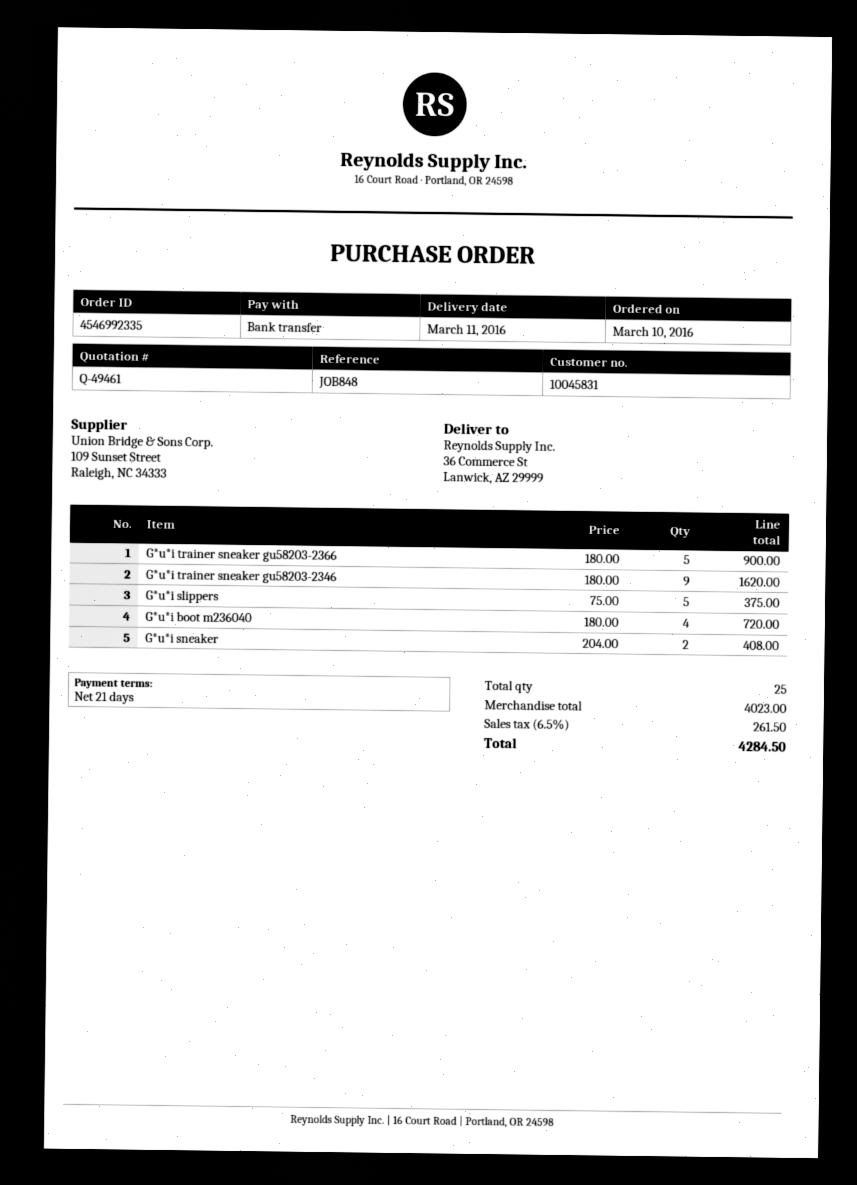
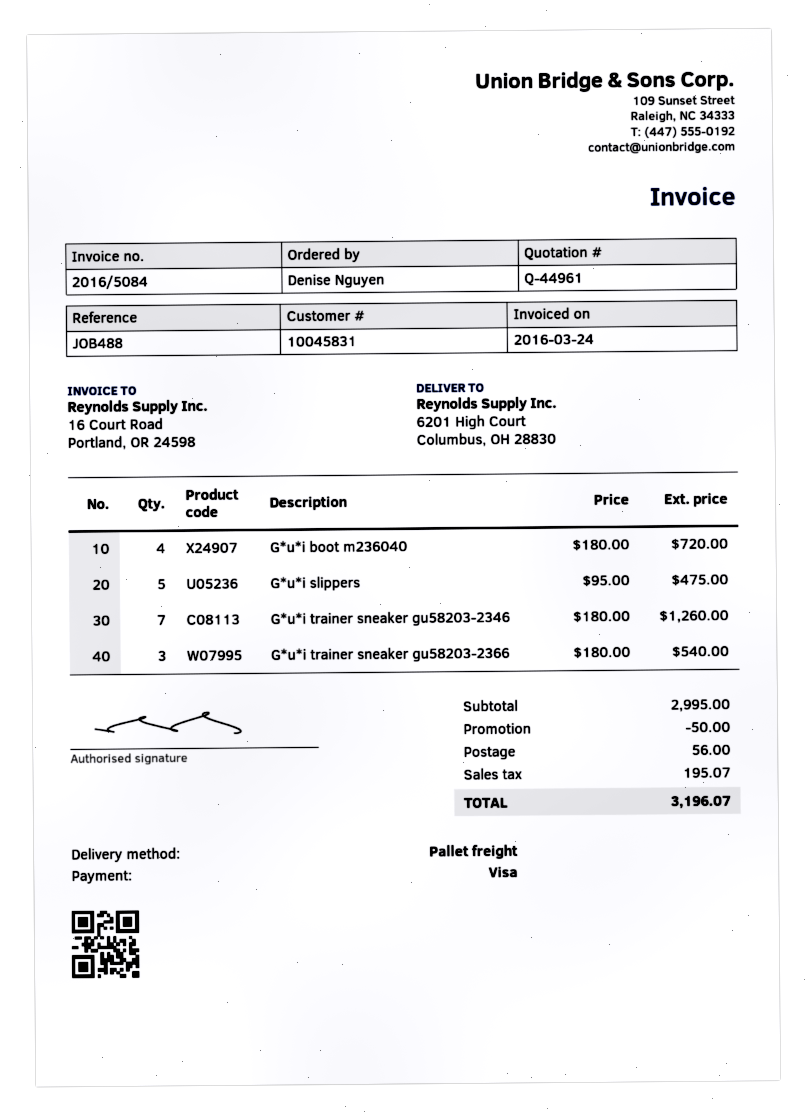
quote number: Q-49461 -> Q-44961
reference: JOB848 -> JOB488
payment method: bank transfer -> Visa
ship to: 36 Commerce St, Lanwick, AZ 29999 -> 6201 High Court, Columbus, OH 28830
G*u*i trainer sneaker gu58203-2366: 5 x 180.00 = 900.00 -> 3 x 180.00 = 540.00
G*u*i trainer sneaker gu58203-2346: 9 x 180.00 = 1620.00 -> 7 x 180.00 = 1260.00
G*u*i slippers: 5 x 75.00 = 375.00 -> 5 x 95.00 = 475.00
G*u*i sneaker: 2 x 204.00 = 408.00 -> none
subtotal: 4023.00 -> 2995.00
discount: none -> 50.00
shipping: none -> 56.00
tax: 261.50 -> 195.07
total: 4284.50 -> 3196.07

